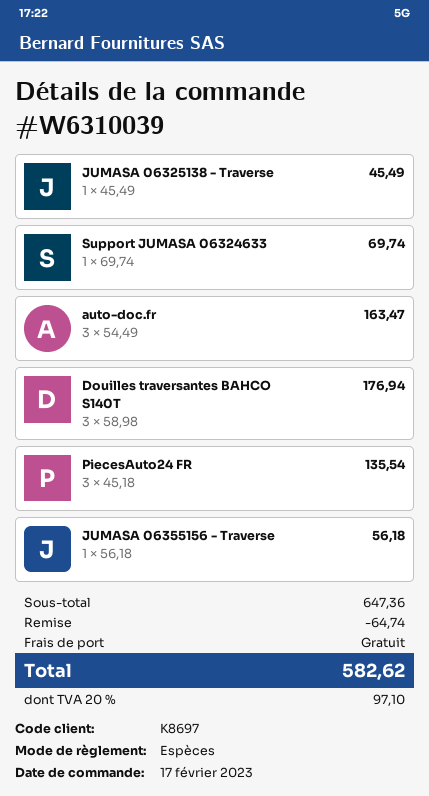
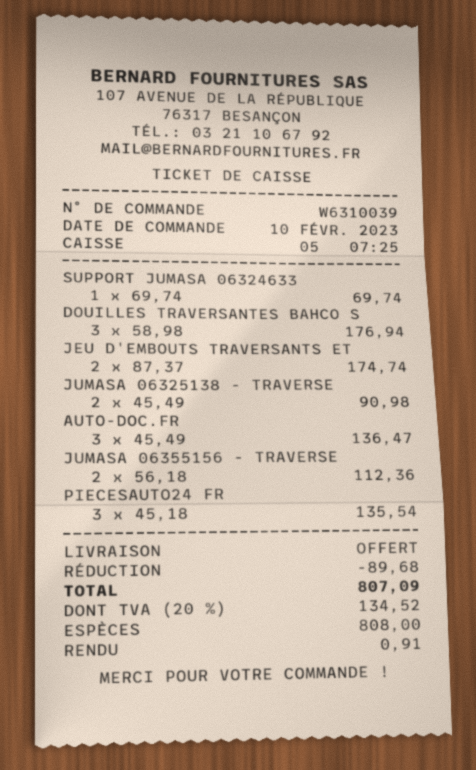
order date: 2023-02-17 -> 2023-02-10
JUMASA 06325138 - Traverse: 1 x 45.49 = 45.49 -> 2 x 45.49 = 90.98
auto-doc.fr: 3 x 54.49 = 163.47 -> 3 x 45.49 = 136.47
JUMASA 06355156 - Traverse: 1 x 56.18 = 56.18 -> 2 x 56.18 = 112.36
JEU D'EMBOUTS TRAVERSANTS ET: none -> 2 x 87.37 = 174.74
discount: 64.74 -> 89.68
tax: 20% = 97.10 -> 20% = 134.52
total: 582.62 -> 807.09

